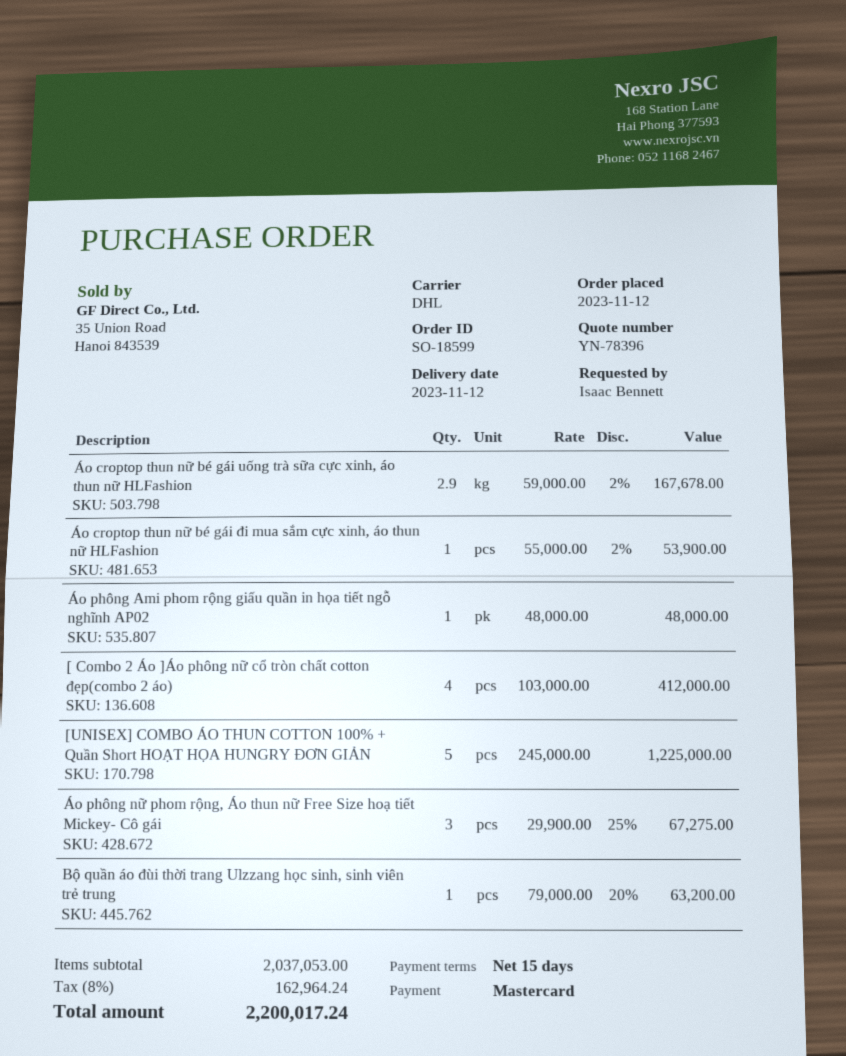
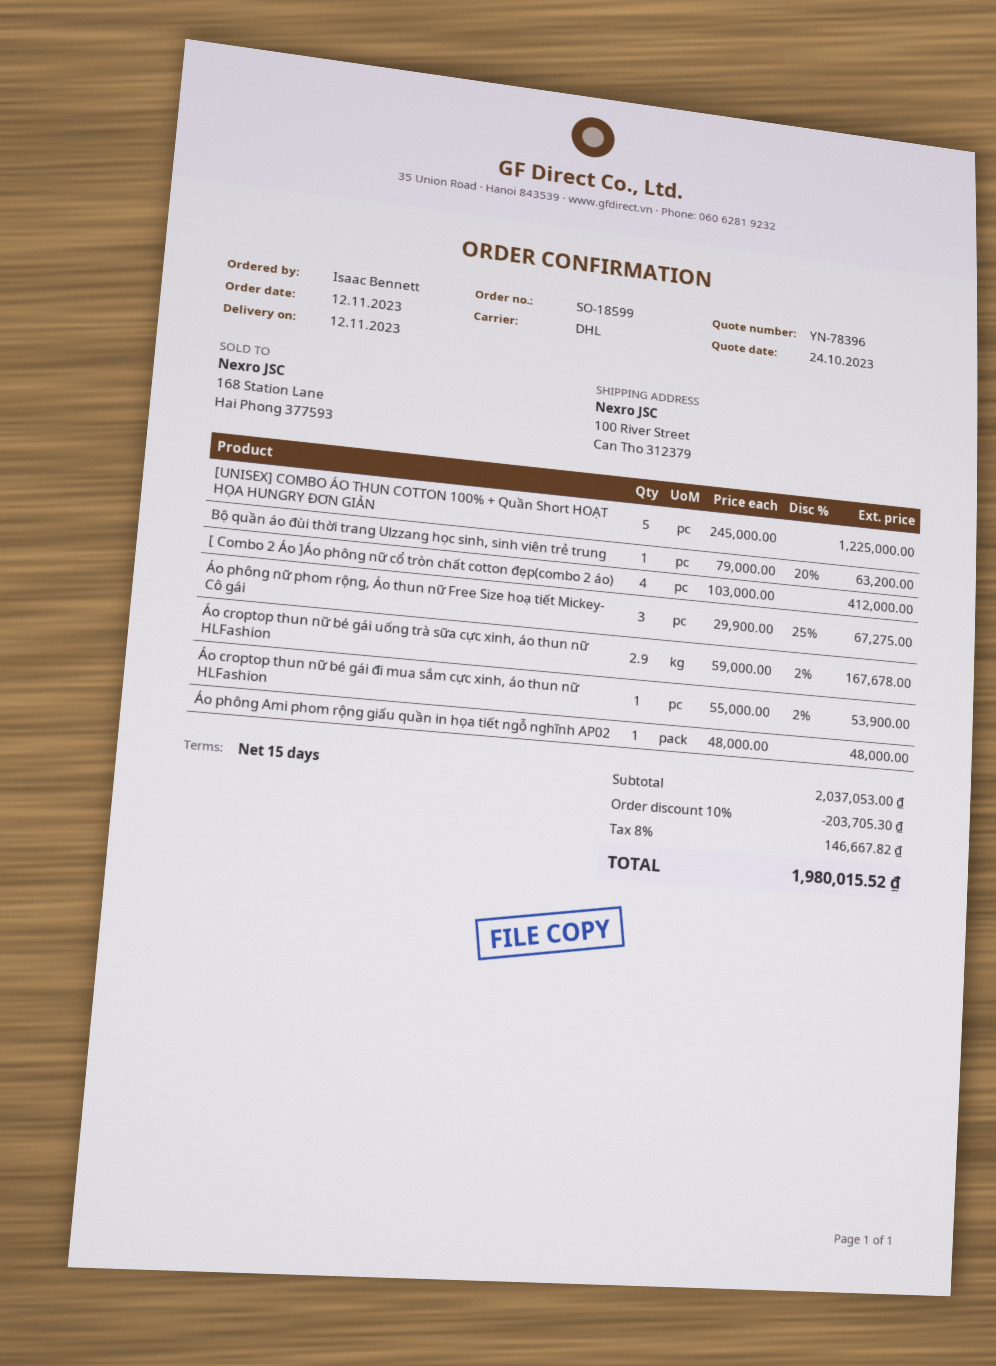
discount: none -> 10% = 203705.30
tax: 8% = 162964.24 -> 8% = 146667.82
total: 2200017.24 -> 1980015.52

